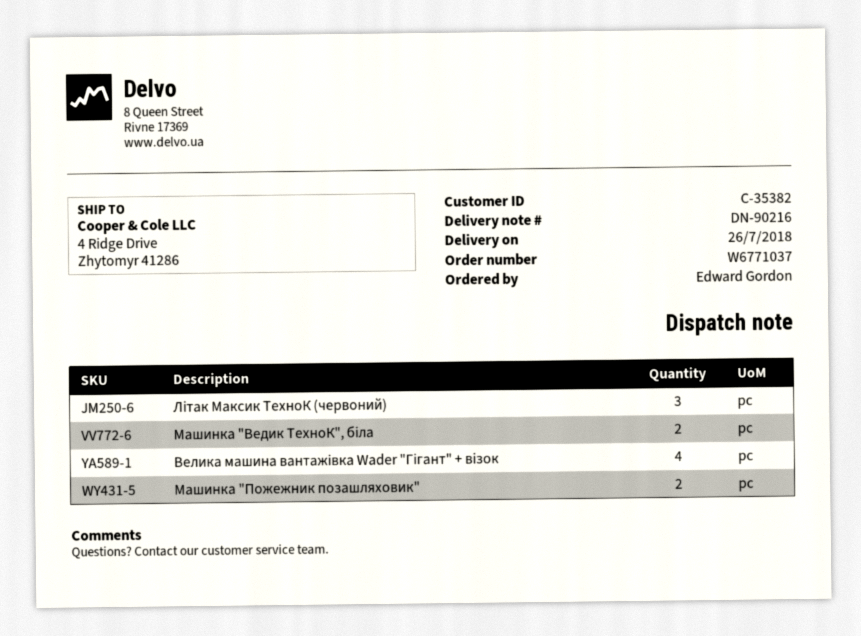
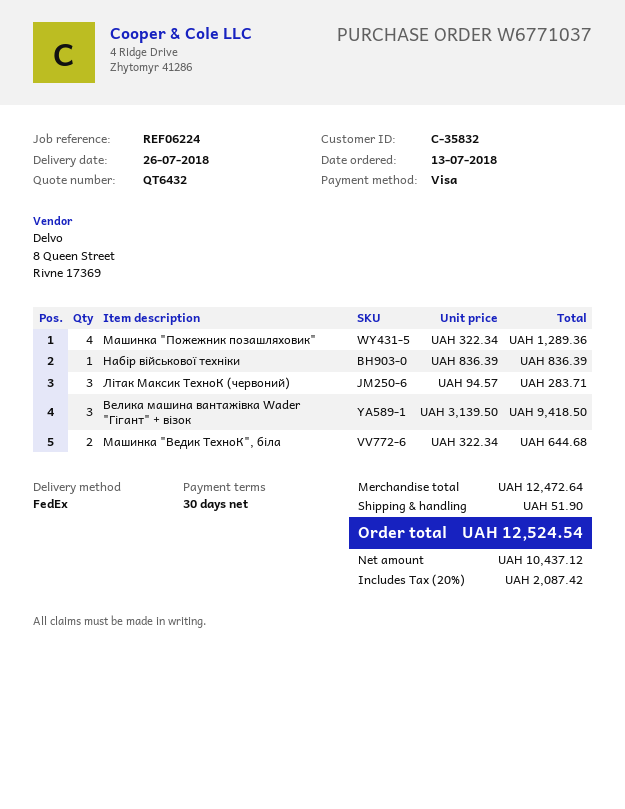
customer number: C-35382 -> C-35832
Велика машина вантажівка Wader "Гігант" + візок: 4 -> 3
Машинка "Пожежник позашляховик": 2 -> 4
Набір військової техніки: none -> 1

